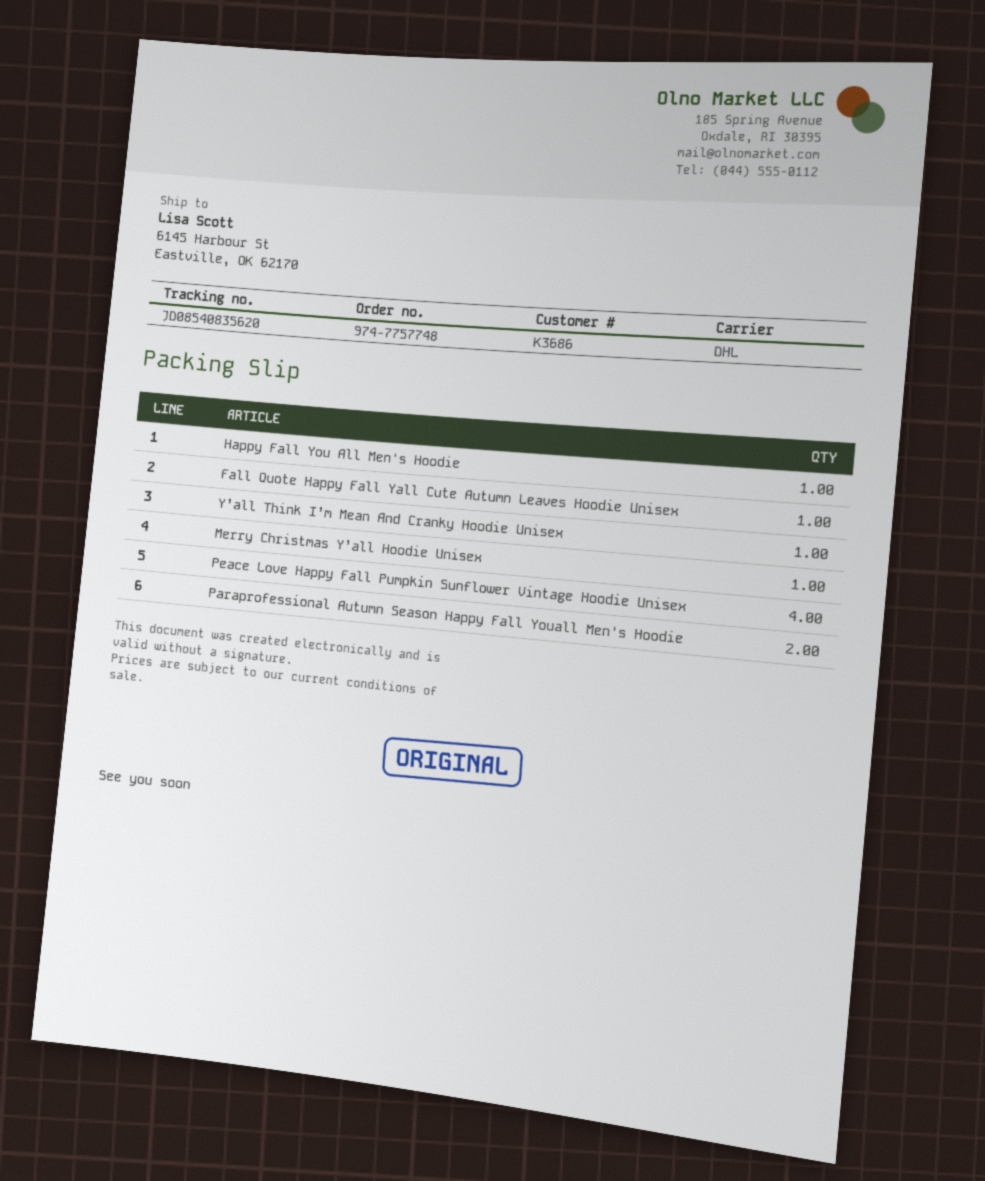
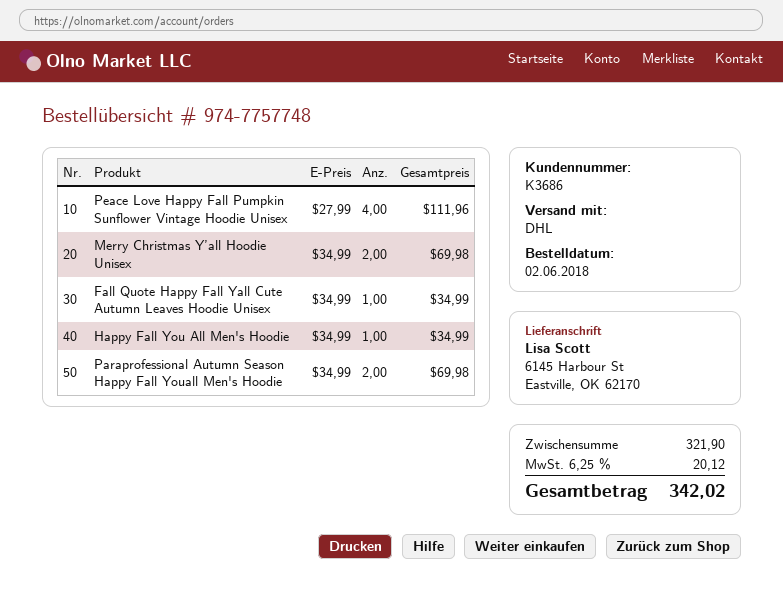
Y’all Think I’m Mean And Cranky Hoodie Unisex: 1 -> none
Merry Christmas Y’all Hoodie Unisex: 1 -> 2

